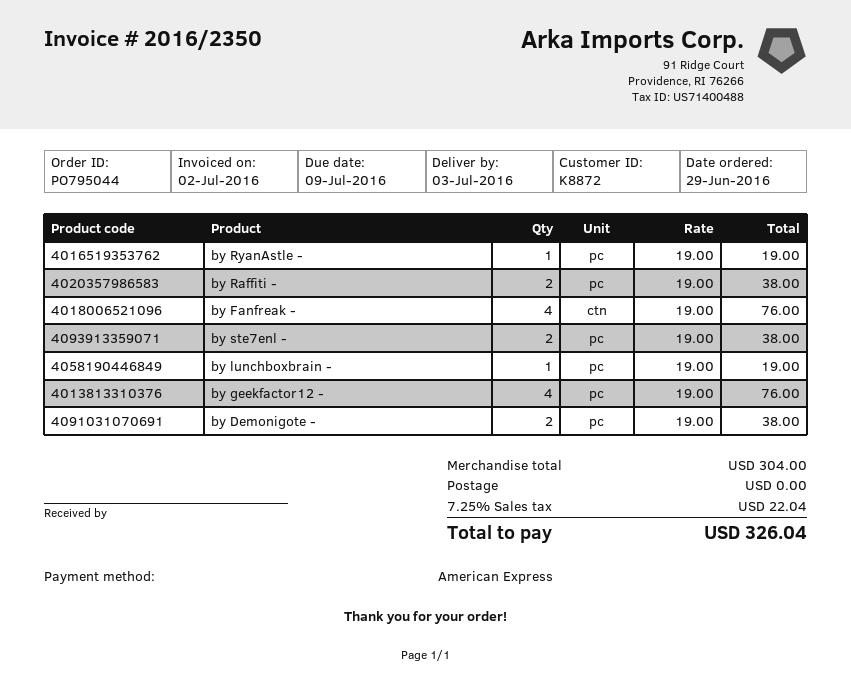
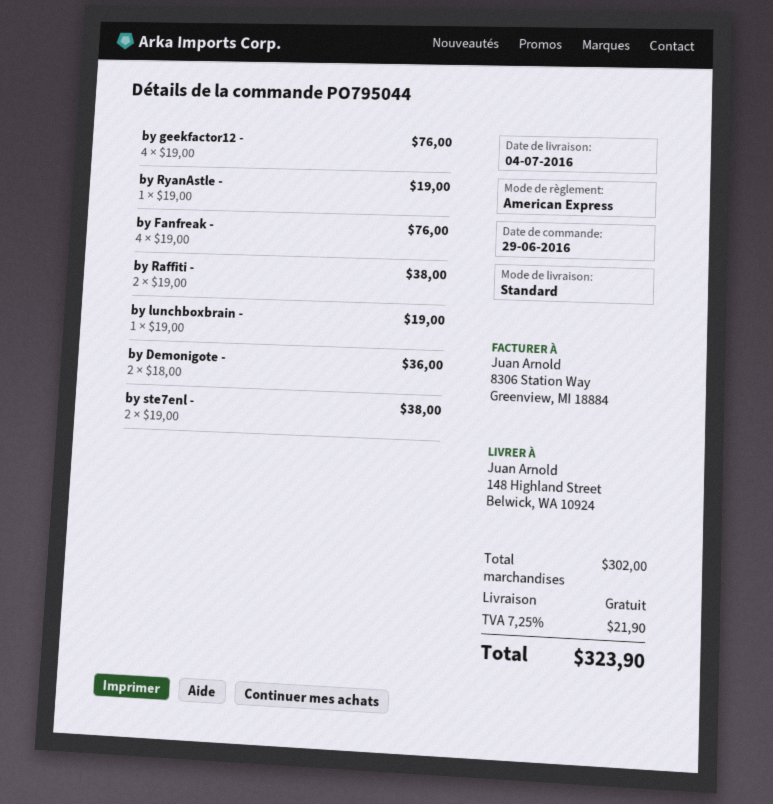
delivery date: 2016-07-03 -> 2016-07-04
by Demonigote -: 2 x 19.00 = 38.00 -> 2 x 18.00 = 36.00
subtotal: 304.00 -> 302.00
tax: 7.25% = 22.04 -> 7.25% = 21.90
total: 326.04 -> 323.90

